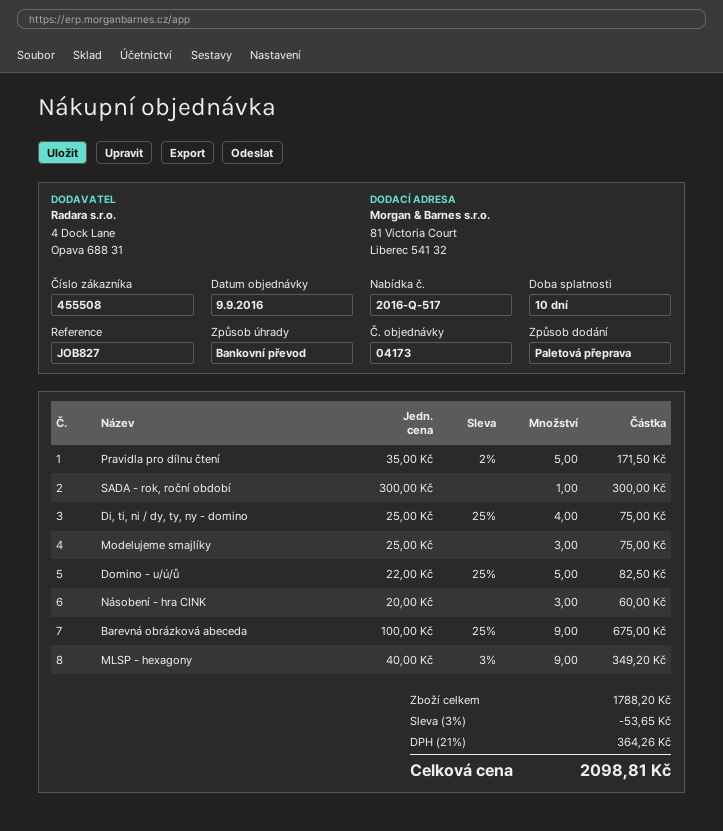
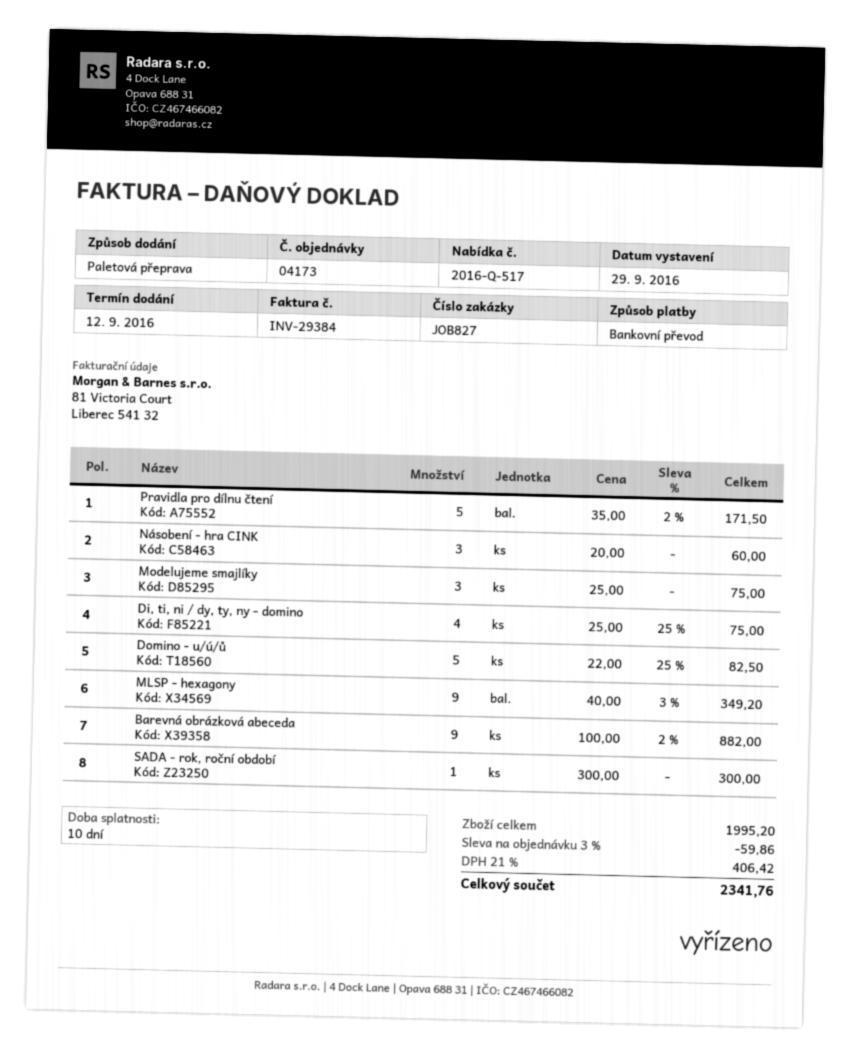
Barevná obrázková abeceda: 9 x 100.00 - 25% = 675.00 -> 9 x 100.00 - 2% = 882.00
subtotal: 1788.20 -> 1995.20
discount: 3% = 53.65 -> 3% = 59.86
tax: 21% = 364.26 -> 21% = 406.42
total: 2098.81 -> 2341.76

